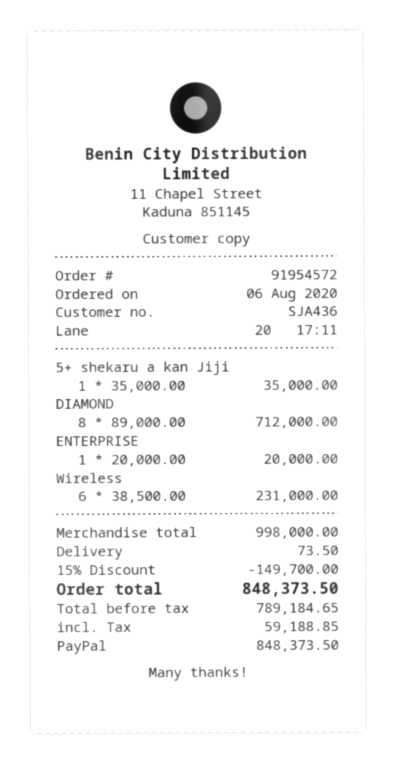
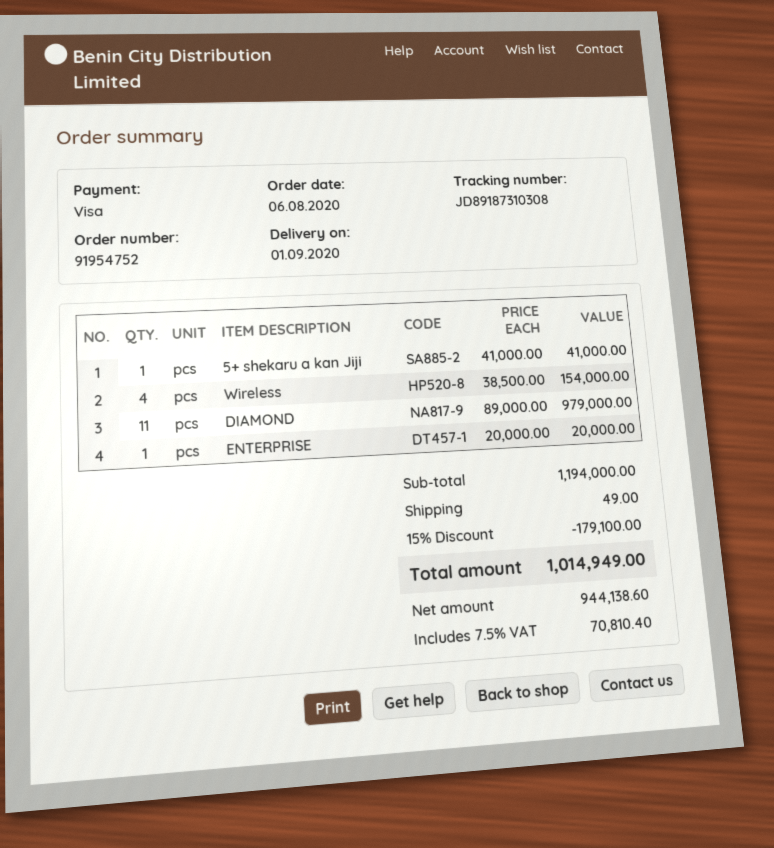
order number: 91954572 -> 91954752
payment method: PayPal -> Visa
5+ shekaru a kan Jiji: 1 x 35000.00 = 35000.00 -> 1 x 41000.00 = 41000.00
DIAMOND: 8 x 89000.00 = 712000.00 -> 11 x 89000.00 = 979000.00
Wireless: 6 x 38500.00 = 231000.00 -> 4 x 38500.00 = 154000.00
subtotal: 998000.00 -> 1194000.00
discount: 15% = 149700.00 -> 15% = 179100.00
shipping: 73.50 -> 49.00
net: 789184.65 -> 944138.60
tax: 59188.85 -> 70810.40
total: 848373.50 -> 1014949.00

